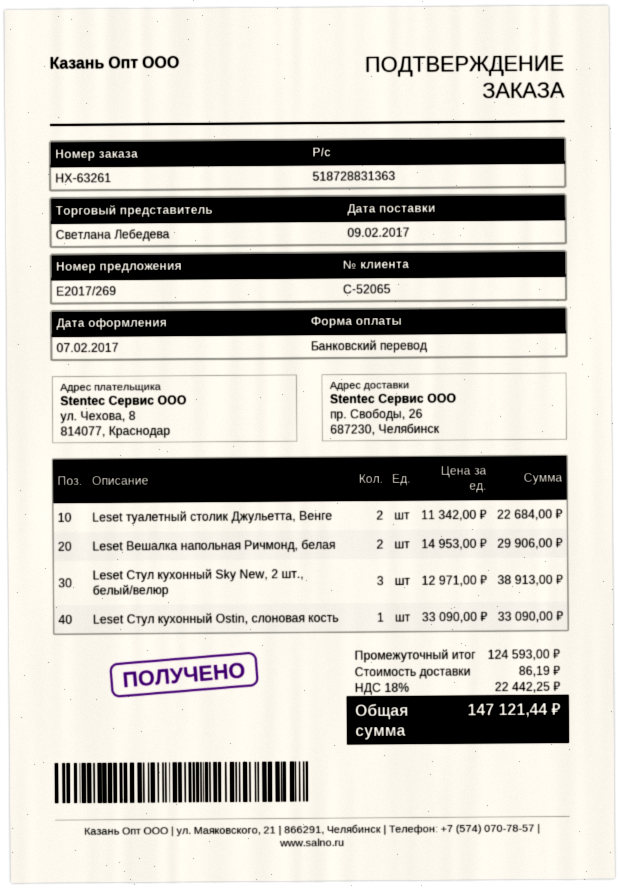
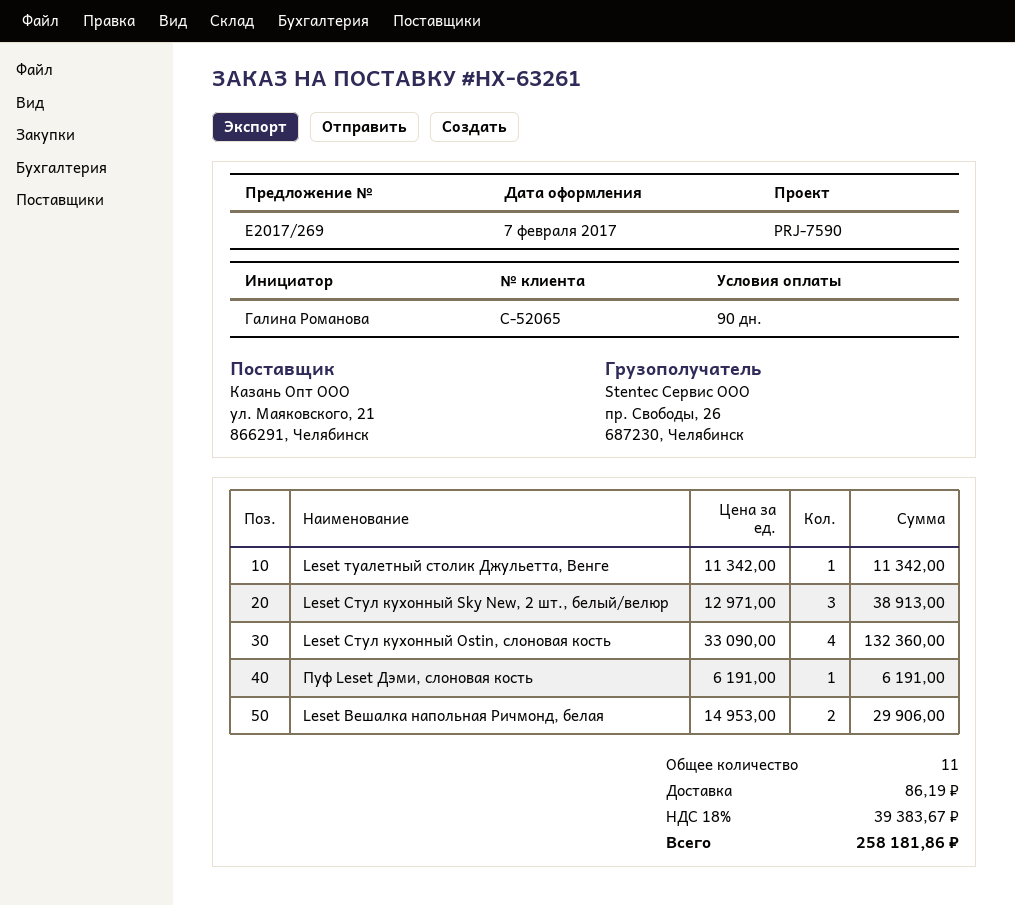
Leset туалетный столик Джульетта, Венге: 2 x 11342.00 = 22684.00 -> 1 x 11342.00 = 11342.00
Leset Стул кухонный Ostin, слоновая кость: 1 x 33090.00 = 33090.00 -> 4 x 33090.00 = 132360.00
Пуф Leset Дэми, слоновая кость: none -> 1 x 6191.00 = 6191.00
tax: 18% = 22442.25 -> 18% = 39383.67
total: 147121.44 -> 258181.86

